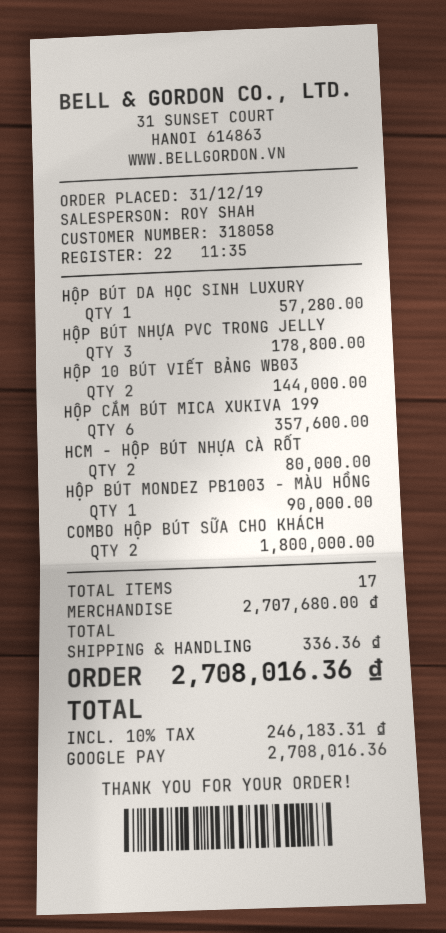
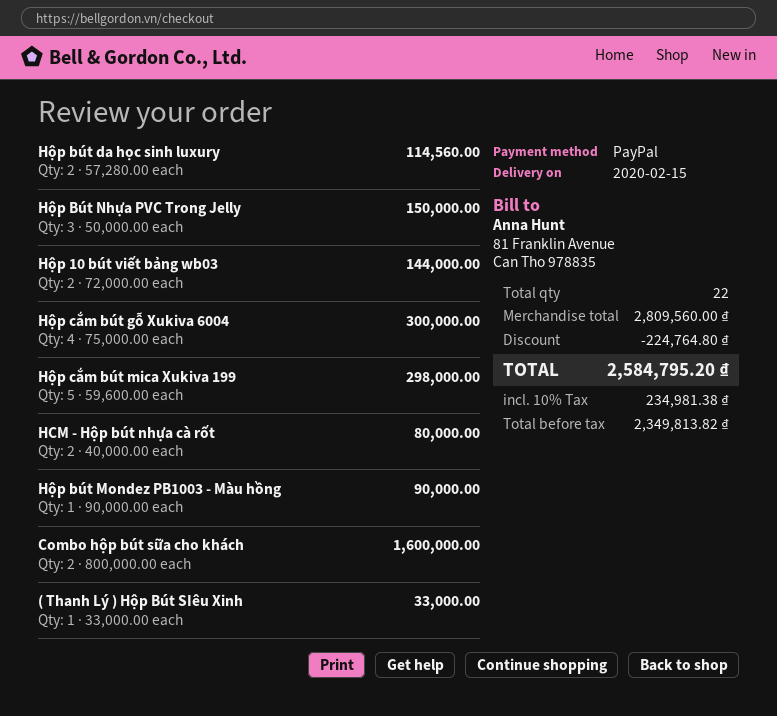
payment method: Google Pay -> PayPal
HỘP BÚT DA HỌC SINH LUXURY: 1 for 57280.00 -> 2 for 114560.00
HỘP BÚT NHỰA PVC TRONG JELLY: 3 for 178800.00 -> 3 for 150000.00
HỘP CẮM BÚT MICA XUKIVA 199: 6 for 357600.00 -> 5 for 298000.00
COMBO HỘP BÚT SỮA CHO KHÁCH: 2 for 1800000.00 -> 2 for 1600000.00
Hộp cắm bút gỗ Xukiva 6004: none -> 4 for 300000.00
( Thanh Lý ) Hộp Bút SIêu Xinh: none -> 1 for 33000.00
total quantity: 17 -> 22
subtotal: 2707680.00 -> 2809560.00
discount: none -> 224764.80
shipping: 336.36 -> none
tax: 10% = 246183.31 -> 10% = 234981.38
total: 2708016.36 -> 2584795.20

